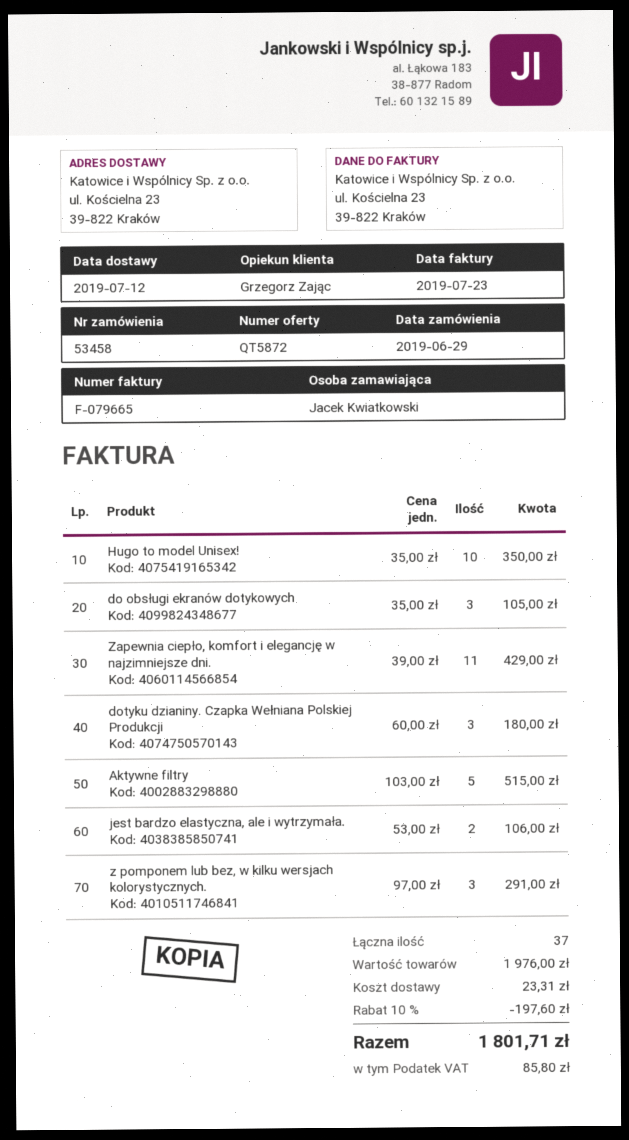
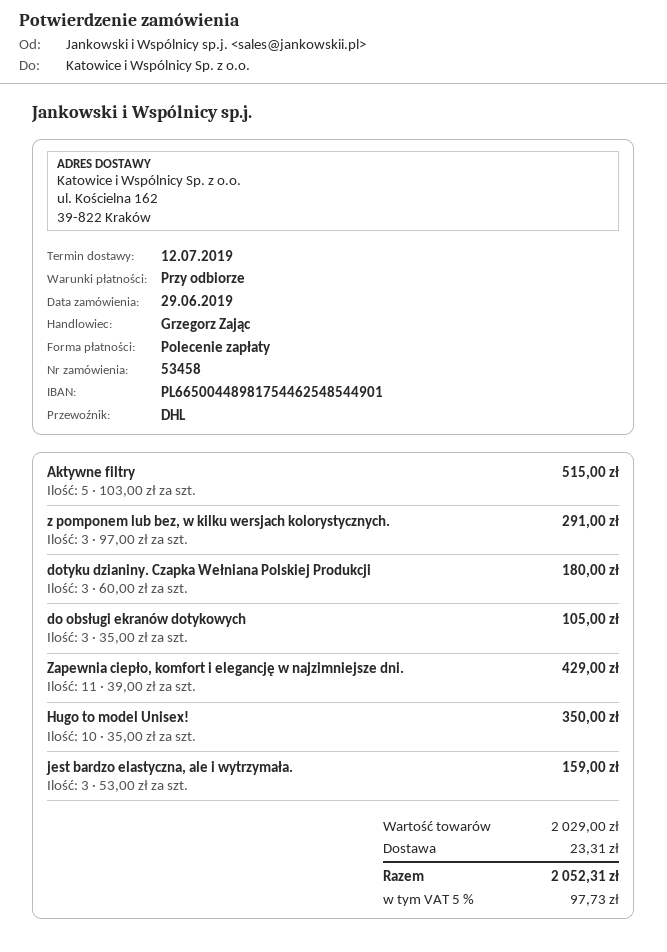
ship to: ul. Kościelna 23, 39-822 Kraków -> ul. Kościelna 162, 39-822 Kraków
jest bardzo elastyczna, ale i wytrzymała.: 2 x 53.00 = 106.00 -> 3 x 53.00 = 159.00
subtotal: 1976.00 -> 2029.00
discount: 10% = 197.60 -> none
tax: 85.80 -> 97.73
total: 1801.71 -> 2052.31

